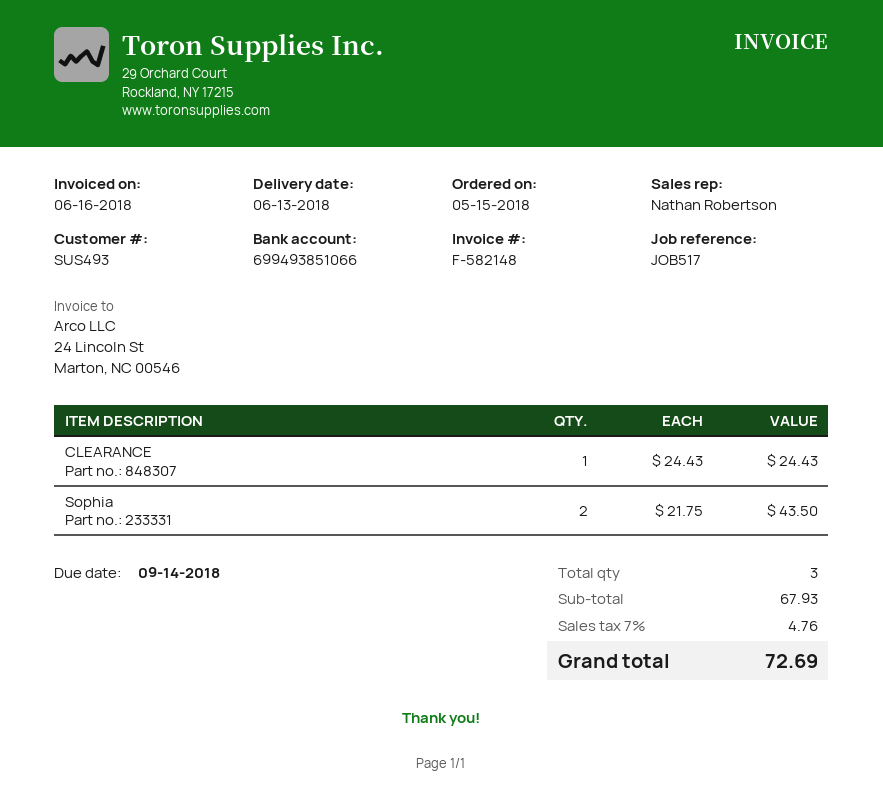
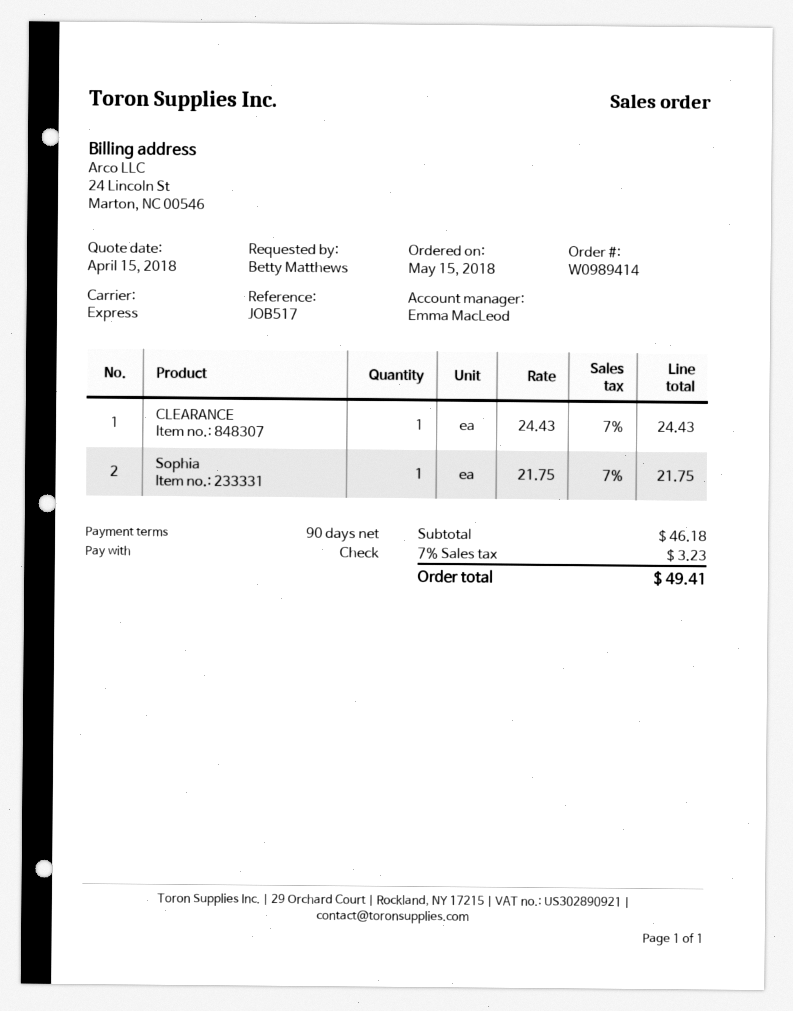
sales rep: Nathan Robertson -> Emma MacLeod
Sophia: 2 x 21.75 = 43.50 -> 1 x 21.75 = 21.75
subtotal: 67.93 -> 46.18
tax: 7% = 4.76 -> 7% = 3.23
total: 72.69 -> 49.41

